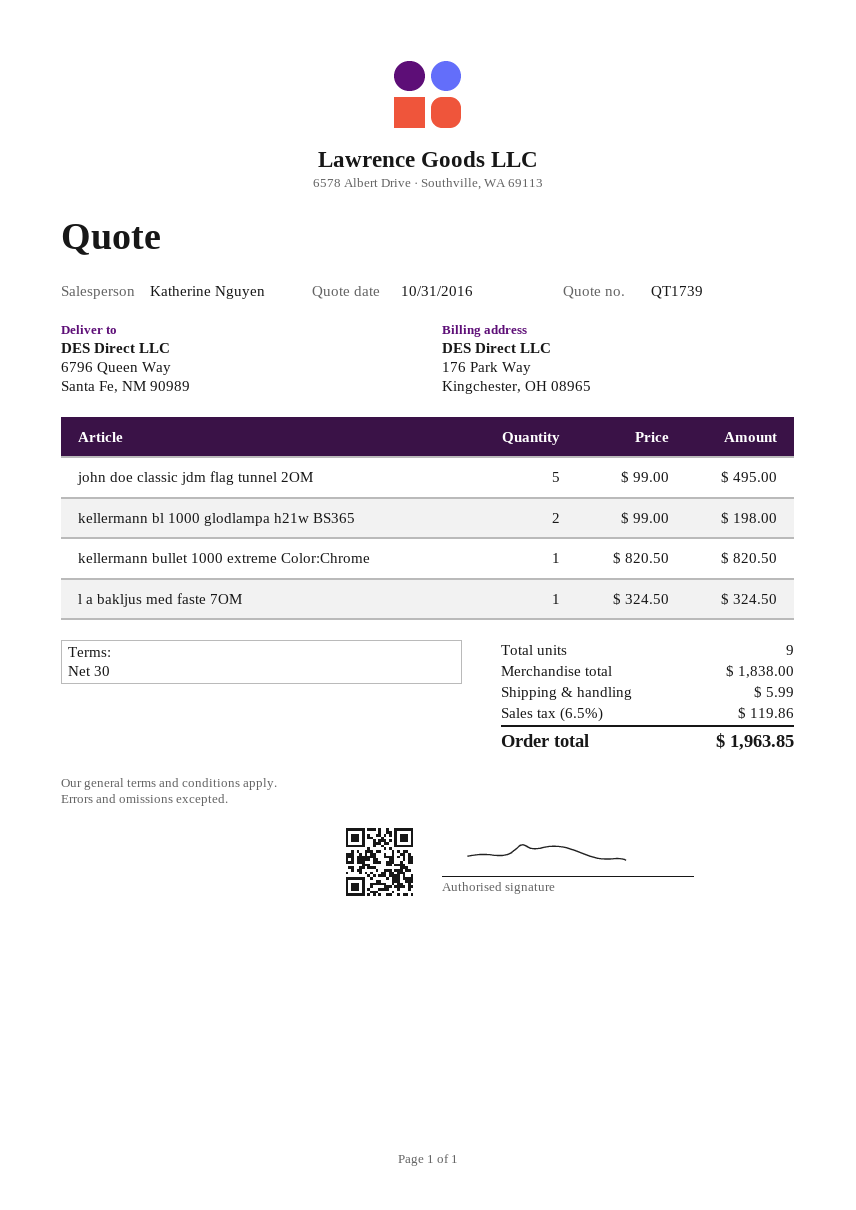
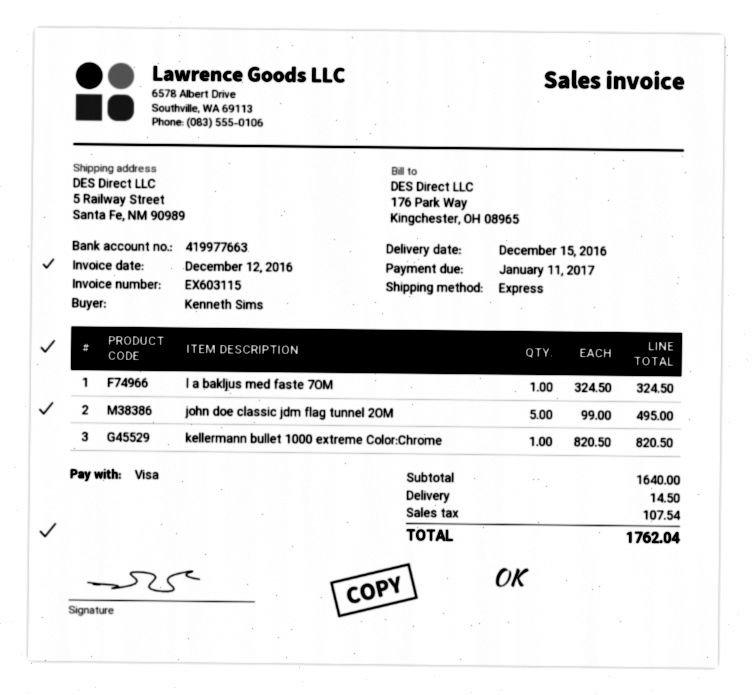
ship to: 6796 Queen Way, Santa Fe, NM 90989 -> 5 Railway Street, Santa Fe, NM 90989
kellermann bl 1000 glodlampa h21w BS365: 2 x 99.00 = 198.00 -> none
subtotal: 1838.00 -> 1640.00
shipping: 5.99 -> 14.50
tax: 119.86 -> 107.54
total: 1963.85 -> 1762.04

